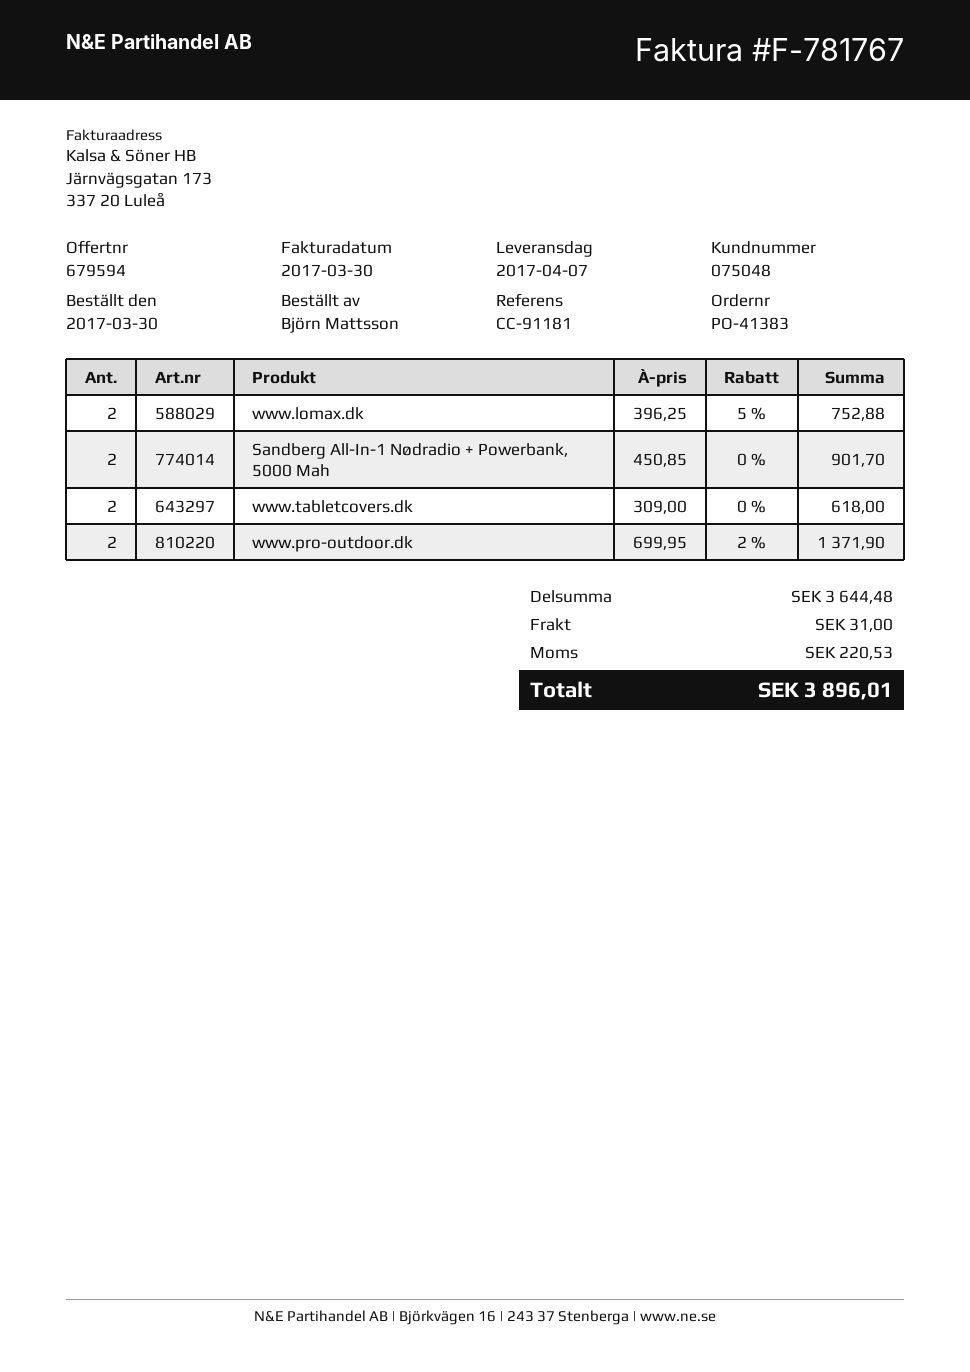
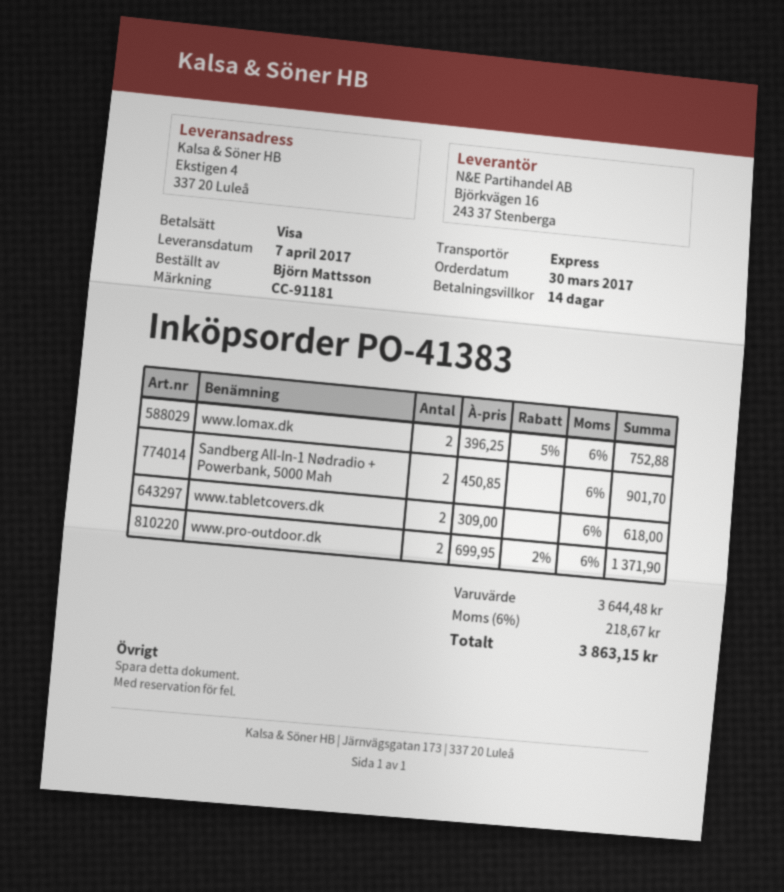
shipping: 31.00 -> none
tax: 220.53 -> 218.67
total: 3896.01 -> 3863.15

